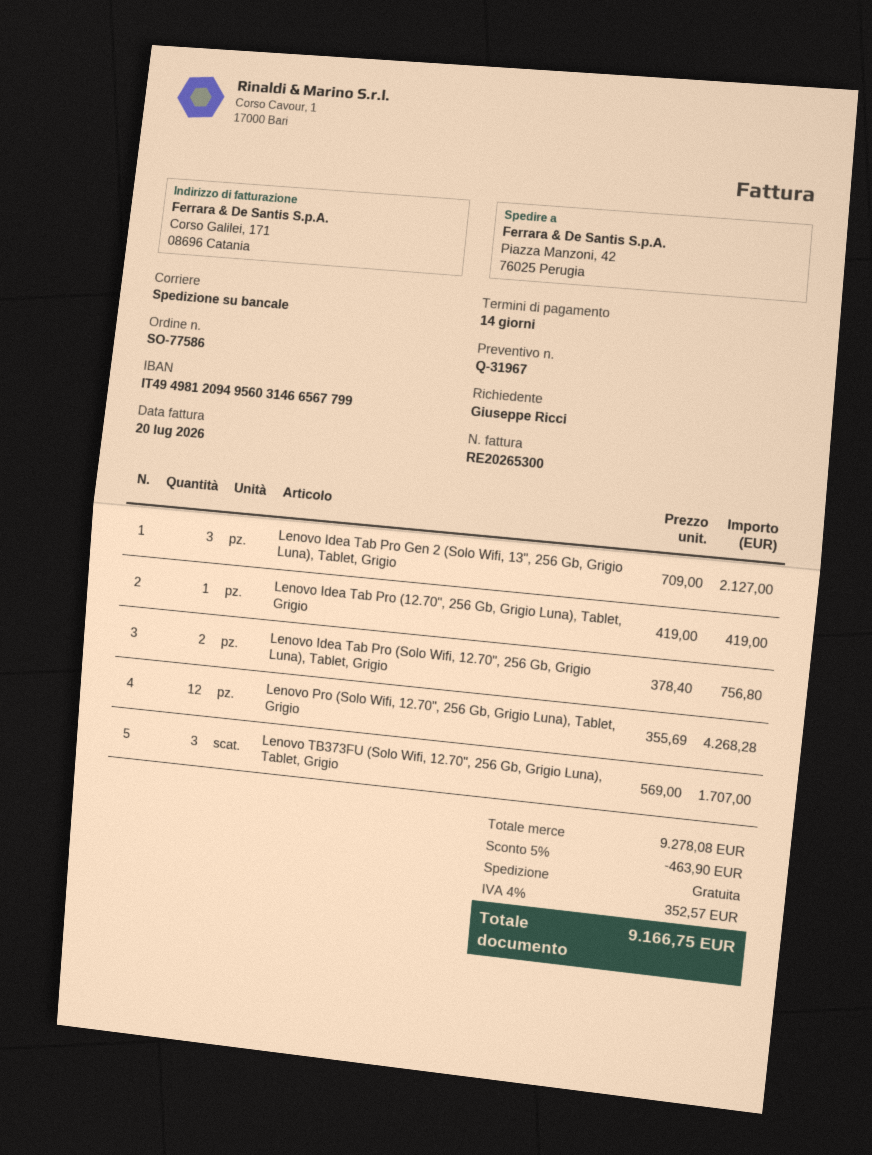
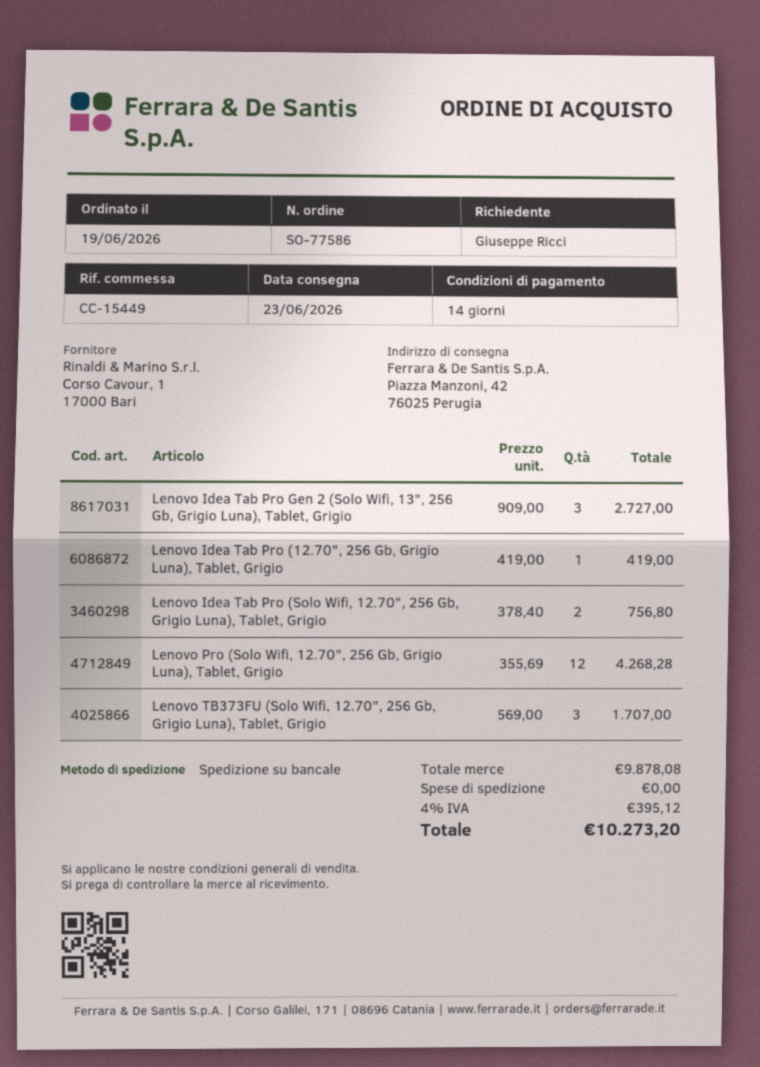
Lenovo Idea Tab Pro Gen 2 (Solo Wifi, 13", 256 Gb, Grigio Luna), Tablet, Grigio: 3 x 709.00 = 2127.00 -> 3 x 909.00 = 2727.00
subtotal: 9278.08 -> 9878.08
discount: 5% = 463.90 -> none
tax: 4% = 352.57 -> 4% = 395.12
total: 9166.75 -> 10273.20

